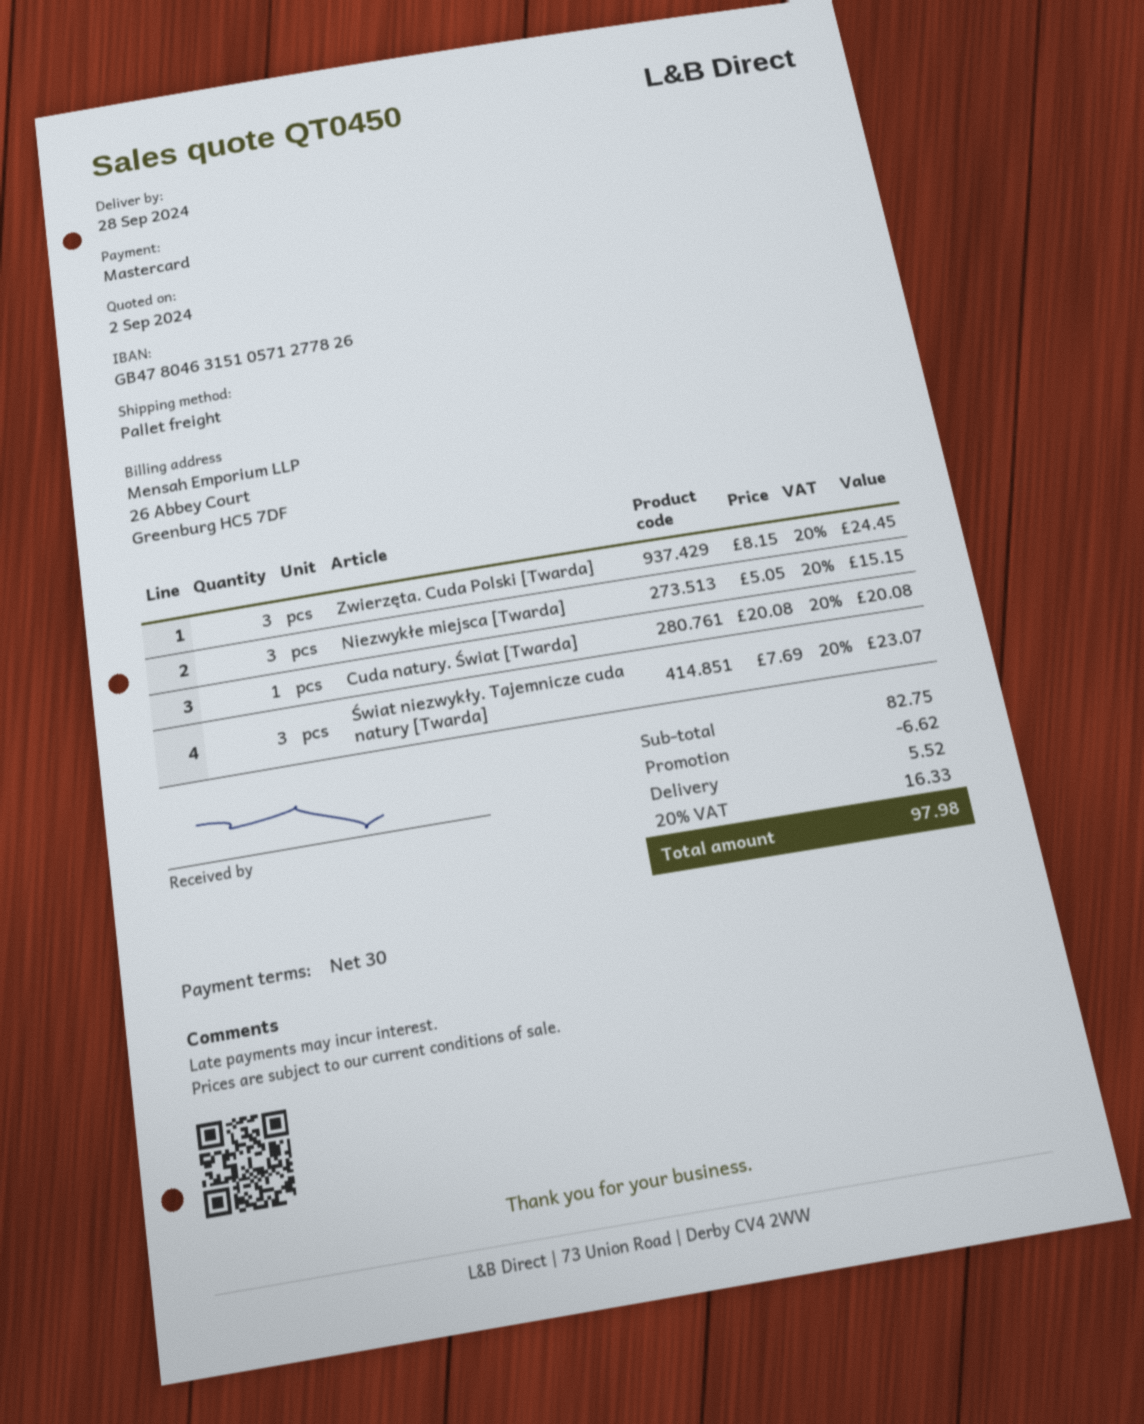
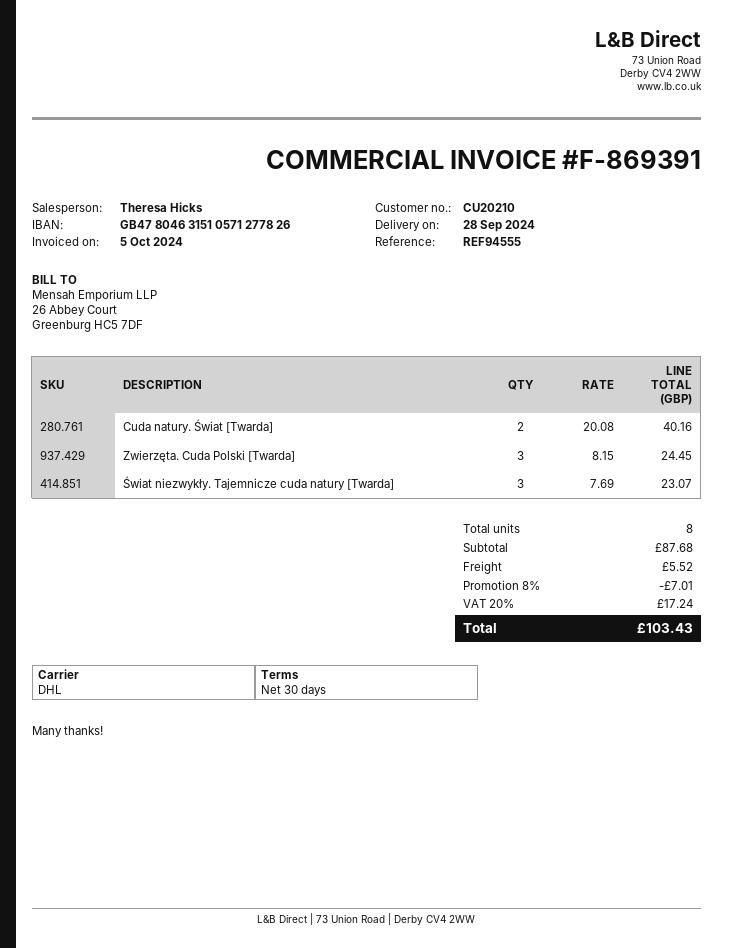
shipping method: pallet freight -> DHL
Niezwykłe miejsca [Twarda]: 3 x 5.05 = 15.15 -> none
Cuda natury. Świat [Twarda]: 1 x 20.08 = 20.08 -> 2 x 20.08 = 40.16
subtotal: 82.75 -> 87.68
discount: 6.62 -> 7.01
tax: 20% = 16.33 -> 20% = 17.24
total: 97.98 -> 103.43

